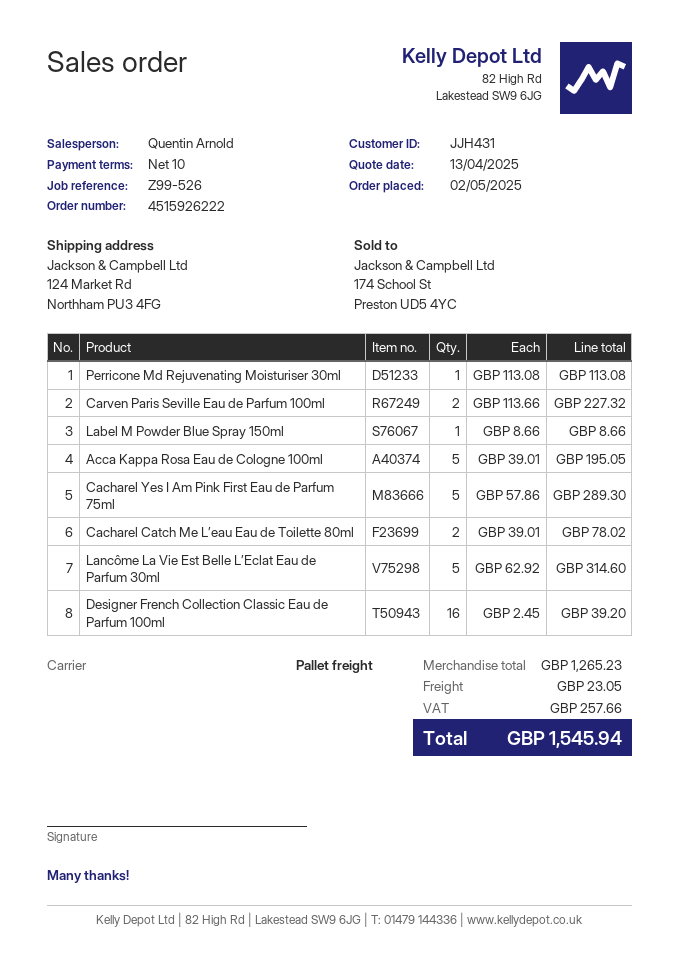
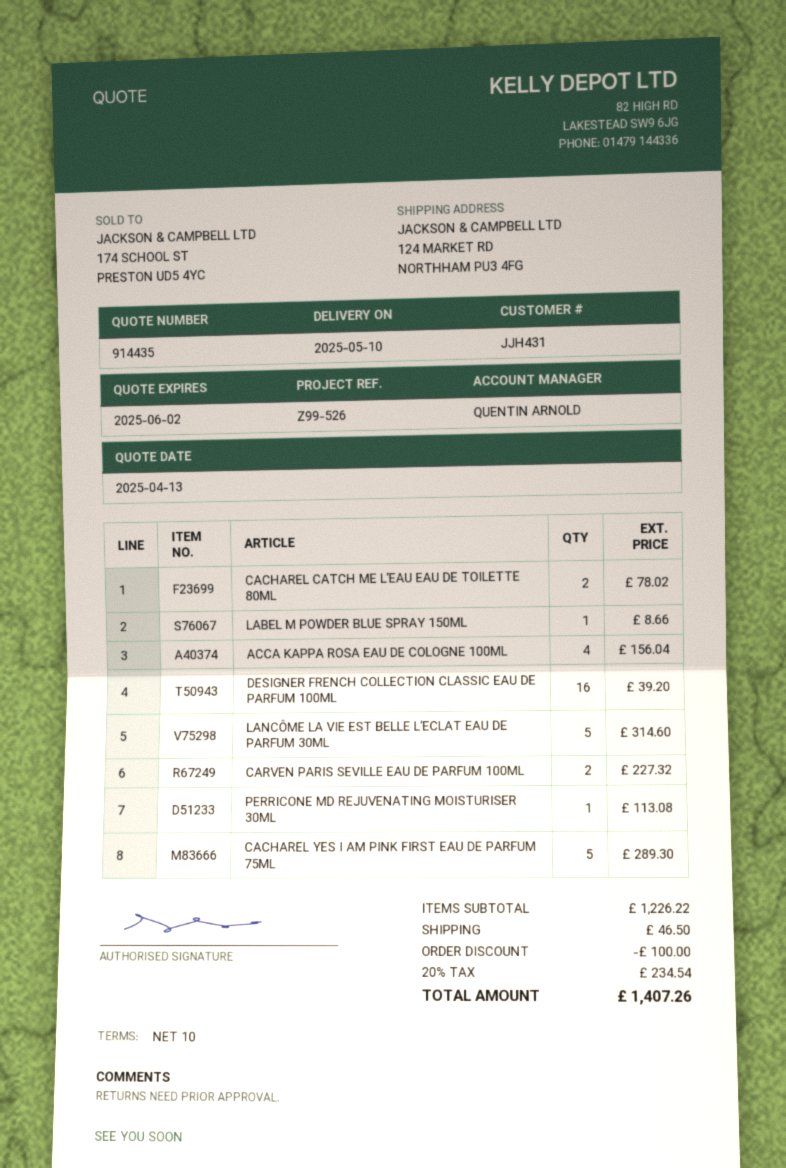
Acca Kappa Rosa Eau de Cologne 100ml: 5 for 195.05 -> 4 for 156.04
subtotal: 1265.23 -> 1226.22
discount: none -> 100.00
shipping: 23.05 -> 46.50
tax: 257.66 -> 234.54
total: 1545.94 -> 1407.26

